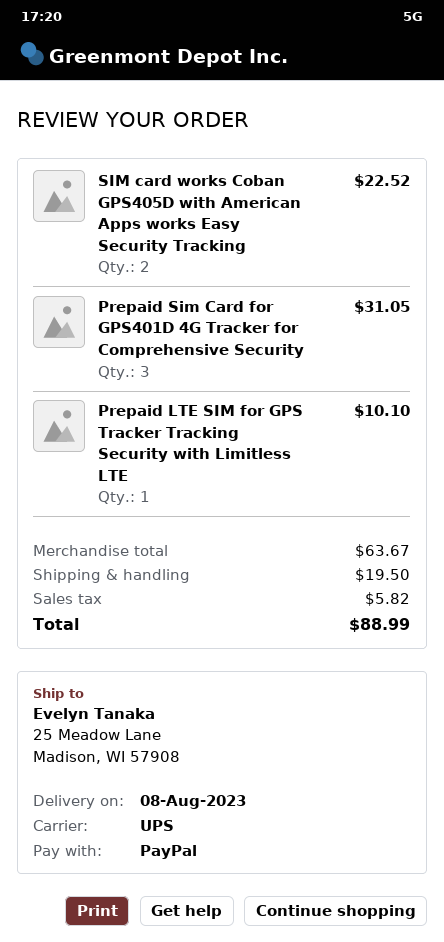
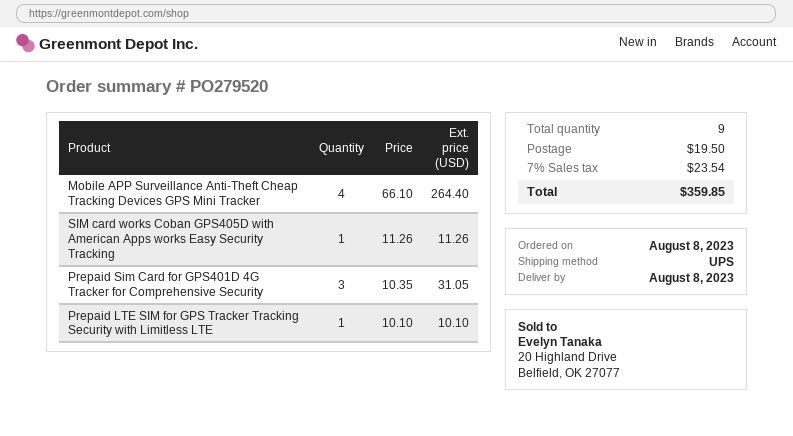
SIM card works Coban GPS405D with American Apps works Easy Security Tracking: 2 for 22.52 -> 1 for 11.26
Mobile APP Surveillance Anti-Theft Cheap Tracking Devices GPS Mini Tracker: none -> 4 for 264.40
tax: 5.82 -> 23.54
total: 88.99 -> 359.85

